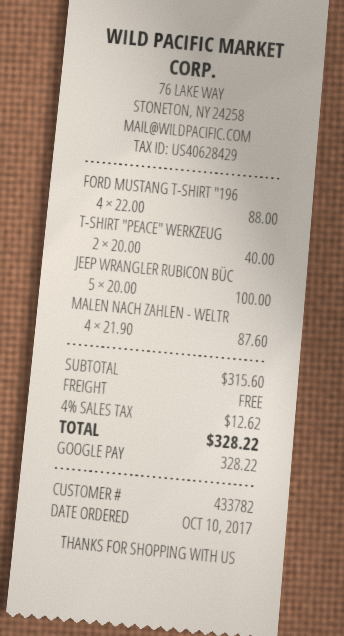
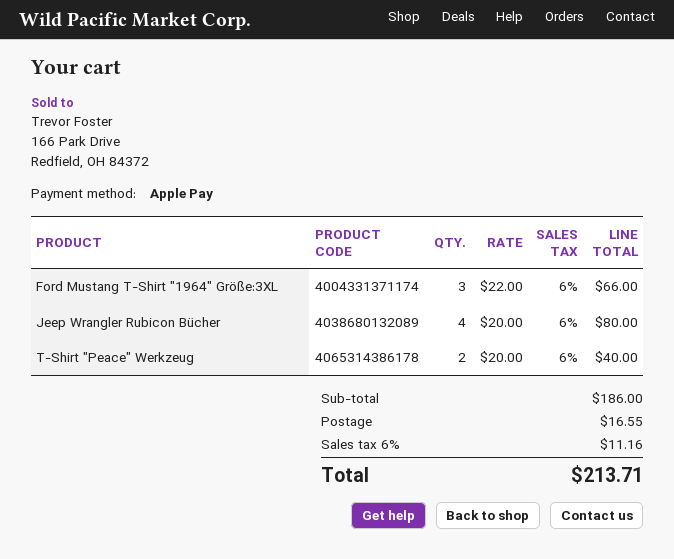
payment method: Google Pay -> Apple Pay
FORD MUSTANG T-SHIRT "196: 4 x 22.00 = 88.00 -> 3 x 22.00 = 66.00
JEEP WRANGLER RUBICON BÜC: 5 x 20.00 = 100.00 -> 4 x 20.00 = 80.00
MALEN NACH ZAHLEN - WELTR: 4 x 21.90 = 87.60 -> none
subtotal: 315.60 -> 186.00
shipping: 0.00 -> 16.55
tax: 4% = 12.62 -> 6% = 11.16
total: 328.22 -> 213.71

